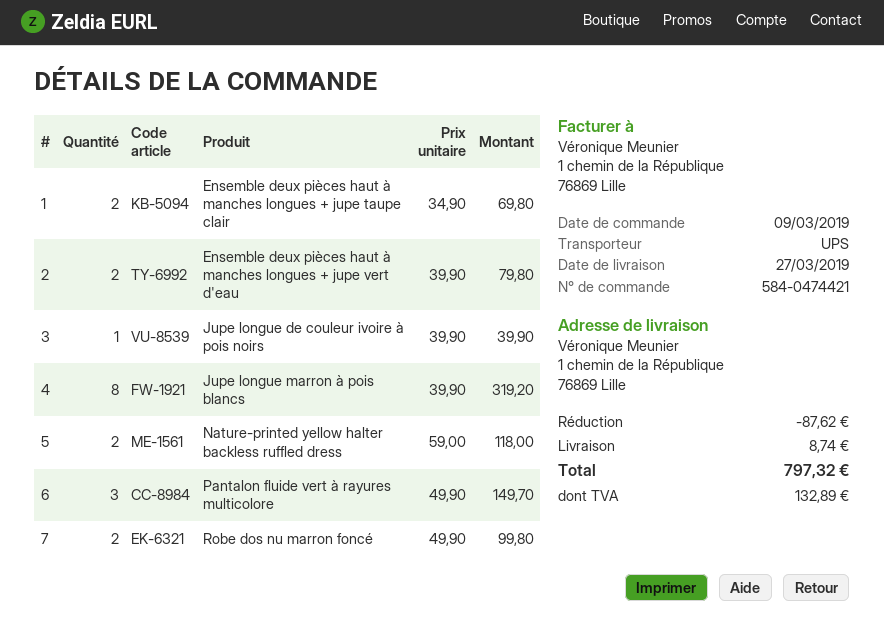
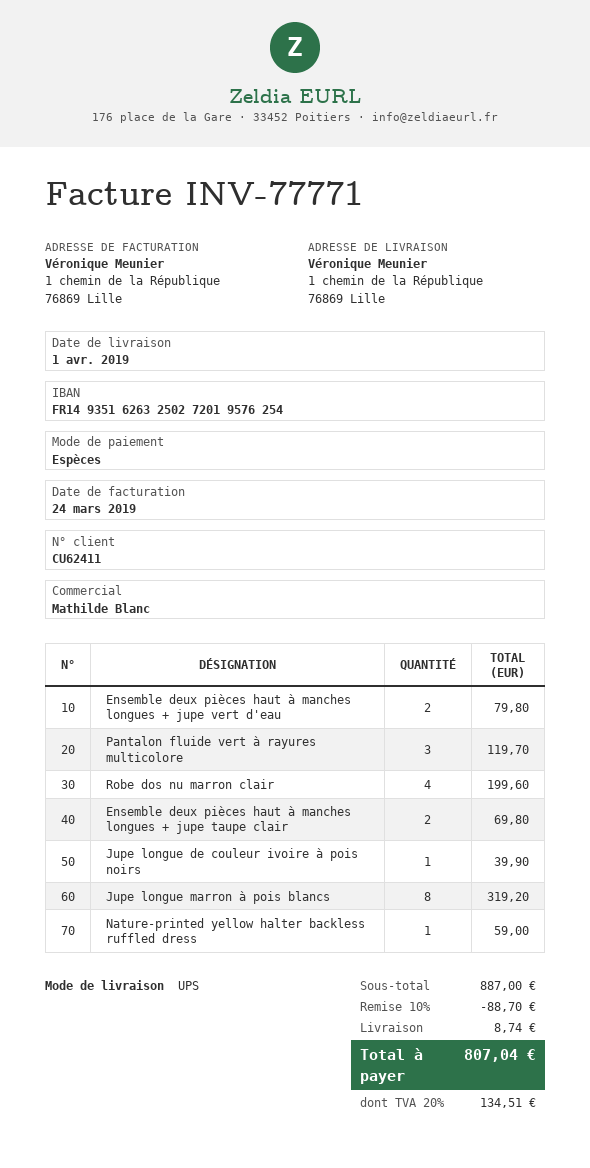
delivery date: 2019-03-27 -> 2019-04-01
Nature-printed yellow halter backless ruffled dress: 2 for 118.00 -> 1 for 59.00
Pantalon fluide vert à rayures multicolore: 3 for 149.70 -> 3 for 119.70
Robe dos nu marron foncé: 2 for 99.80 -> none
Robe dos nu marron clair: none -> 4 for 199.60
discount: 87.62 -> 88.70
tax: 132.89 -> 134.51
total: 797.32 -> 807.04

